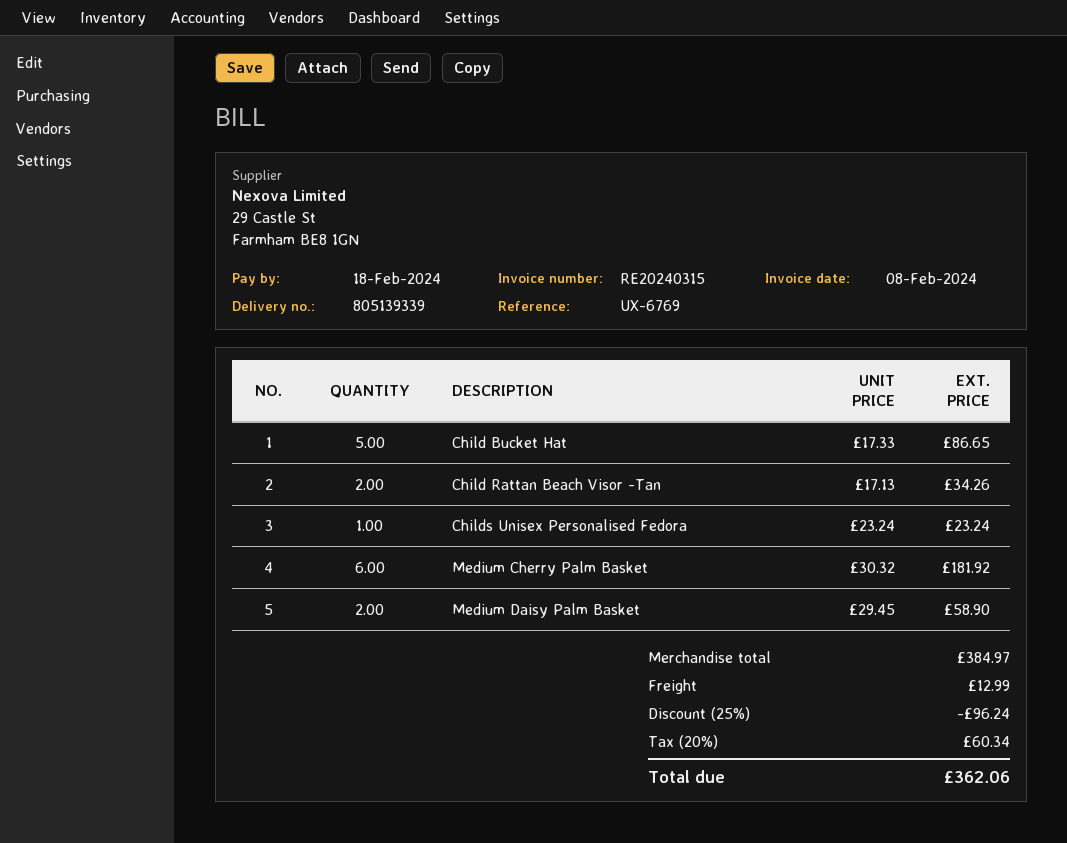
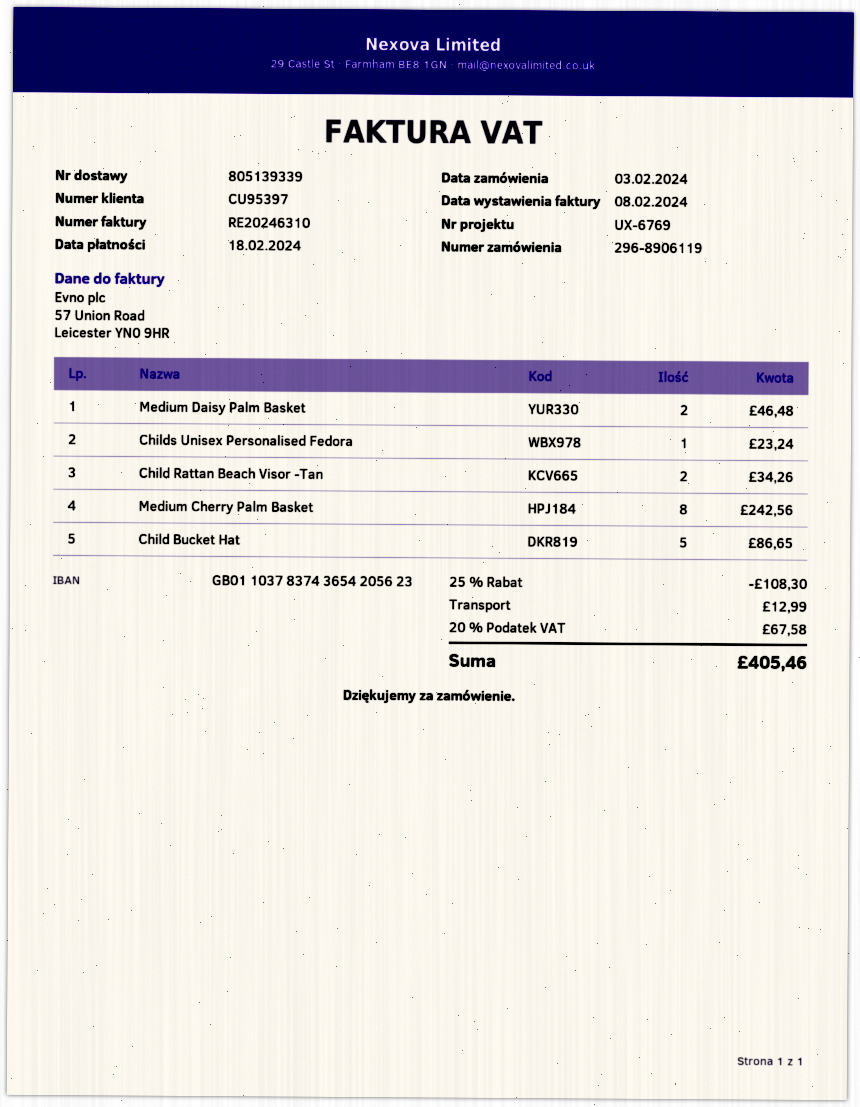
invoice number: RE20240315 -> RE20246310
Medium Cherry Palm Basket: 6 for 181.92 -> 8 for 242.56
Medium Daisy Palm Basket: 2 for 58.90 -> 2 for 46.48
discount: 25% = 96.24 -> 25% = 108.30
tax: 20% = 60.34 -> 20% = 67.58
total: 362.06 -> 405.46

